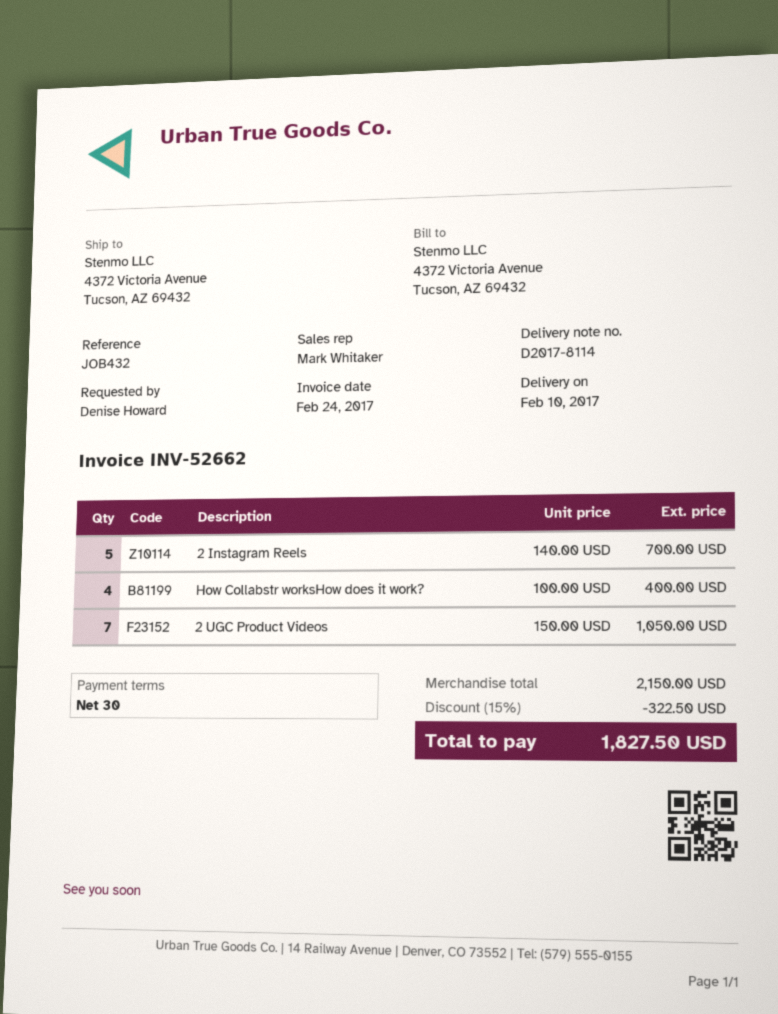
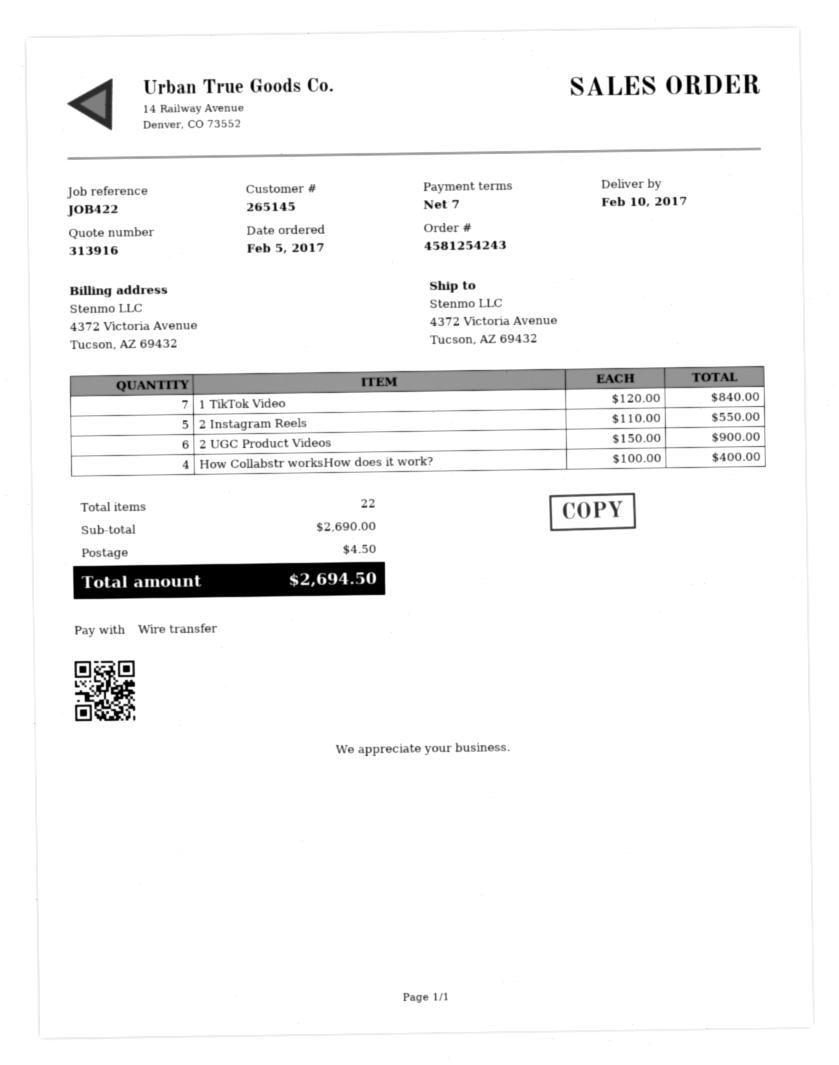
payment terms: 30 days -> 7 days
reference: JOB432 -> JOB422
2 Instagram Reels: 5 x 140.00 = 700.00 -> 5 x 110.00 = 550.00
2 UGC Product Videos: 7 x 150.00 = 1050.00 -> 6 x 150.00 = 900.00
1 TikTok Video: none -> 7 x 120.00 = 840.00
subtotal: 2150.00 -> 2690.00
discount: 15% = 322.50 -> none
shipping: none -> 4.50
total: 1827.50 -> 2694.50

